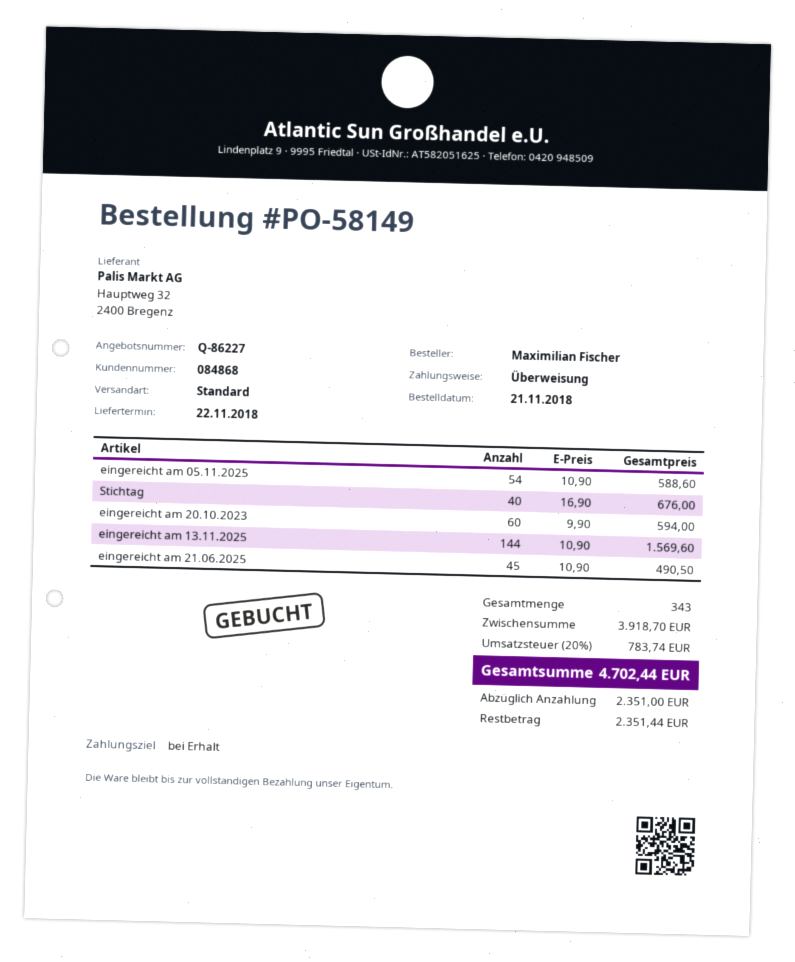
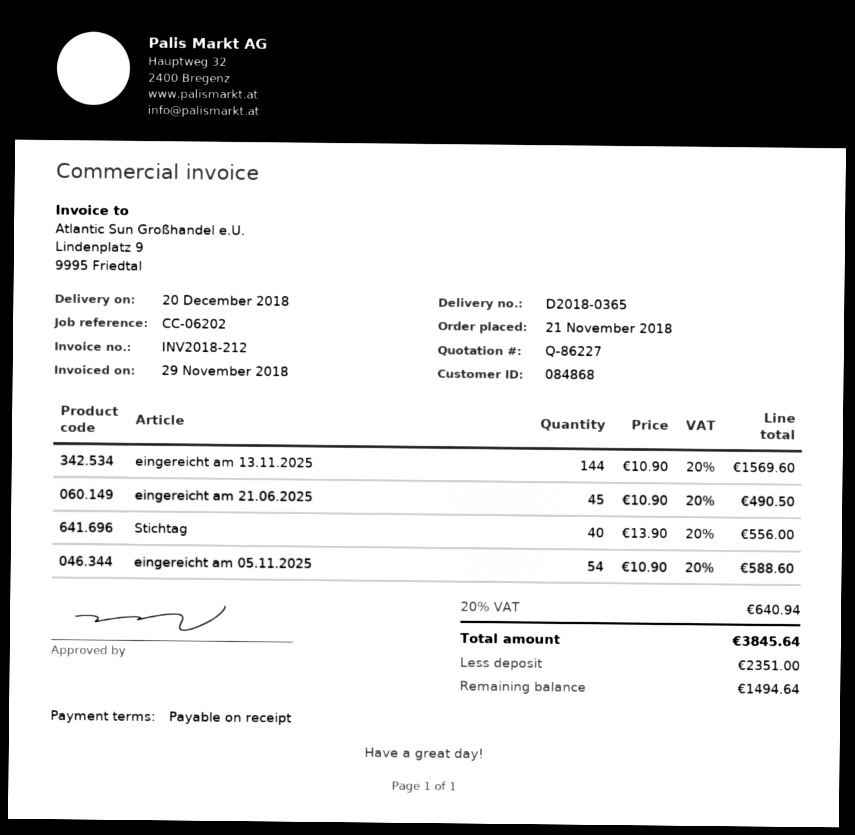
delivery date: 2018-11-22 -> 2018-12-20
Stichtag: 40 x 16.90 = 676.00 -> 40 x 13.90 = 556.00
eingereicht am 20.10.2023: 60 x 9.90 = 594.00 -> none
tax: 20% = 783.74 -> 20% = 640.94
total: 4702.44 -> 3845.64
balance: 2351.44 -> 1494.64

